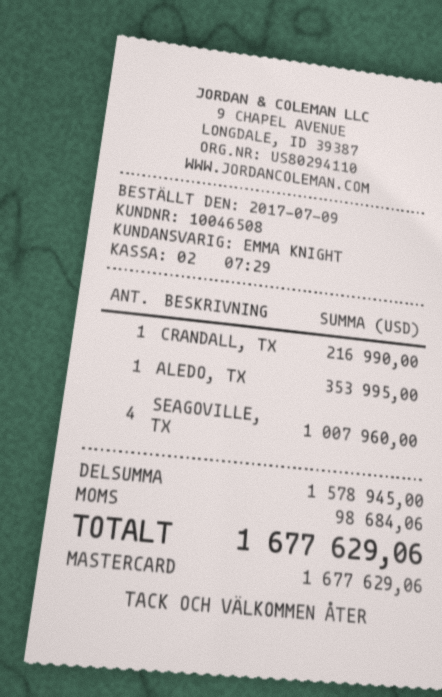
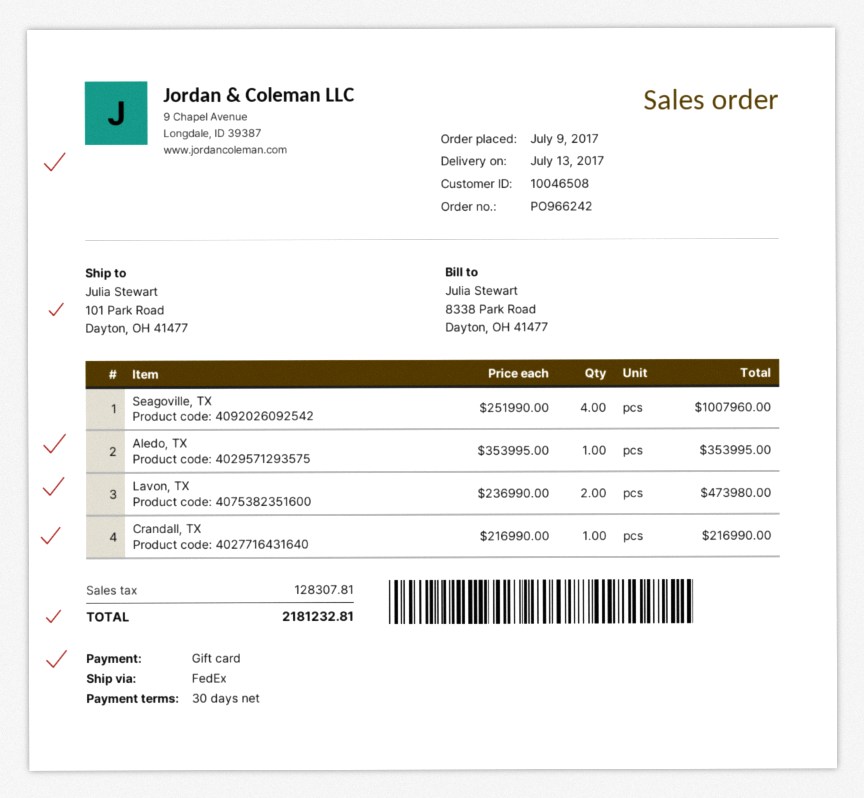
payment method: Mastercard -> gift card
Lavon, TX: none -> 2 for 473980.00
tax: 98684.06 -> 128307.81
total: 1677629.06 -> 2181232.81

